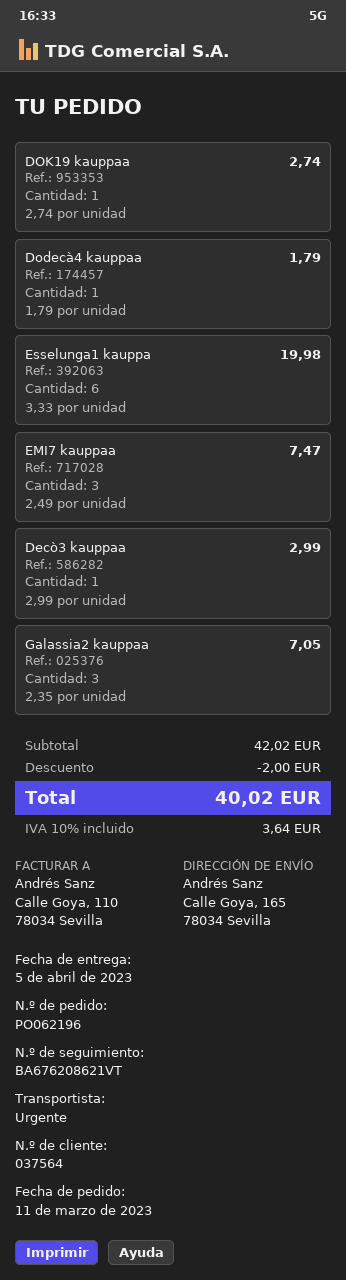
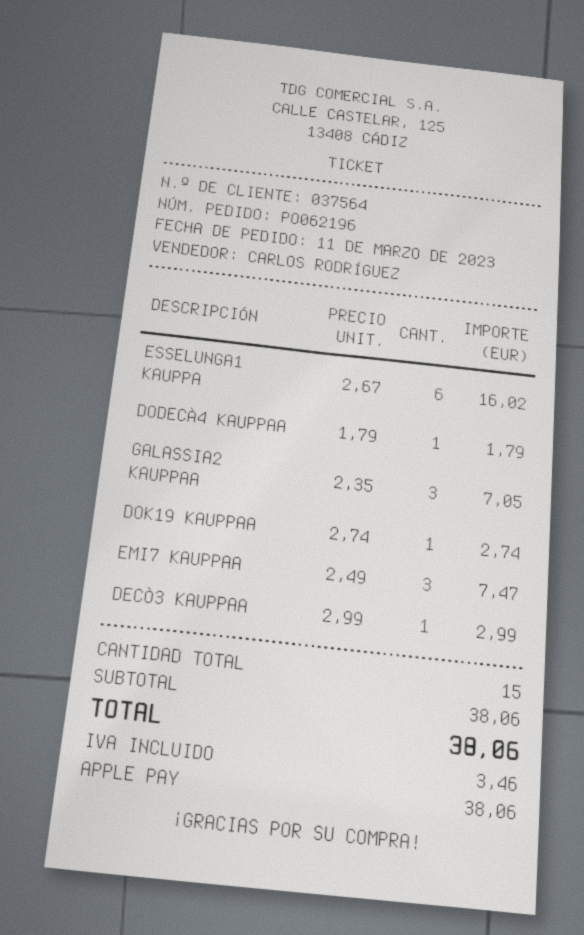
Esselunga1 kauppa: 6 x 3.33 = 19.98 -> 6 x 2.67 = 16.02
subtotal: 42.02 -> 38.06
discount: 2.00 -> none
tax: 3.64 -> 3.46
total: 40.02 -> 38.06

